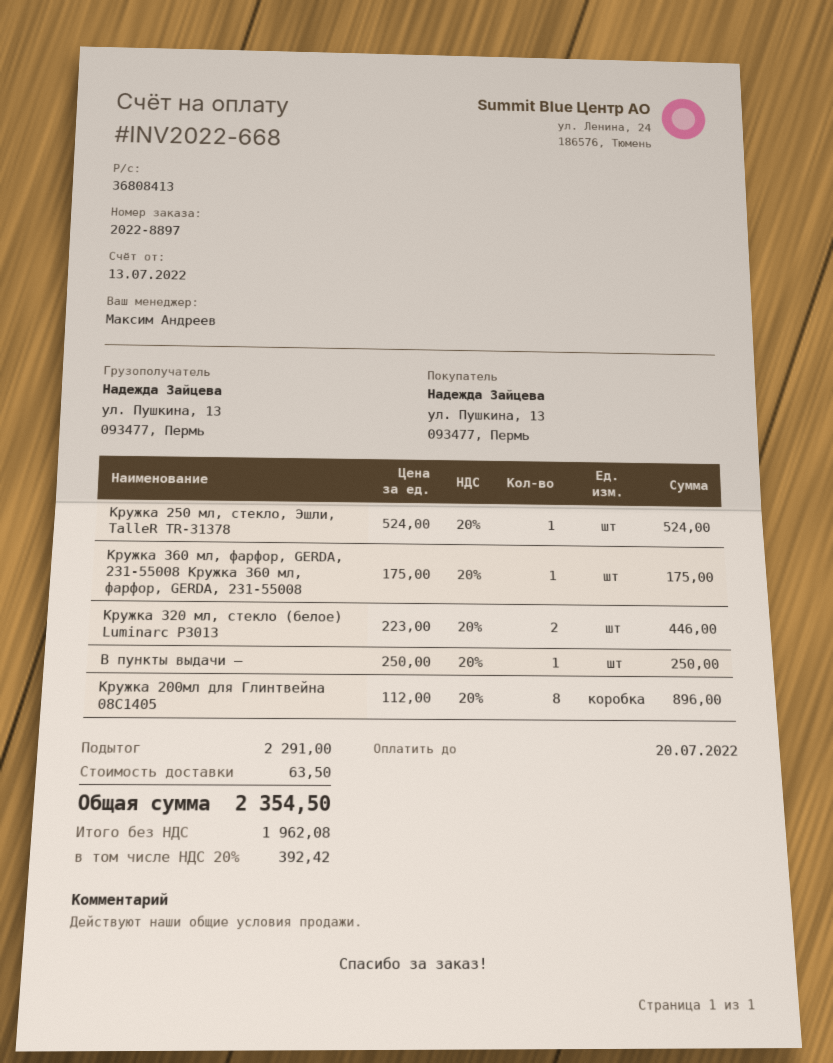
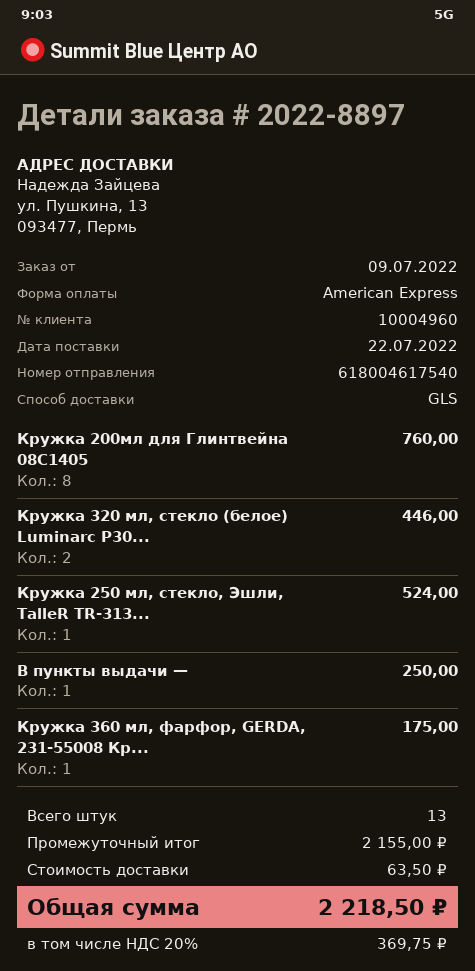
Кружка 200мл для Глинтвейна 08C1405: 8 for 896.00 -> 8 for 760.00
subtotal: 2291.00 -> 2155.00
tax: 20% = 392.42 -> 20% = 369.75
total: 2354.50 -> 2218.50

